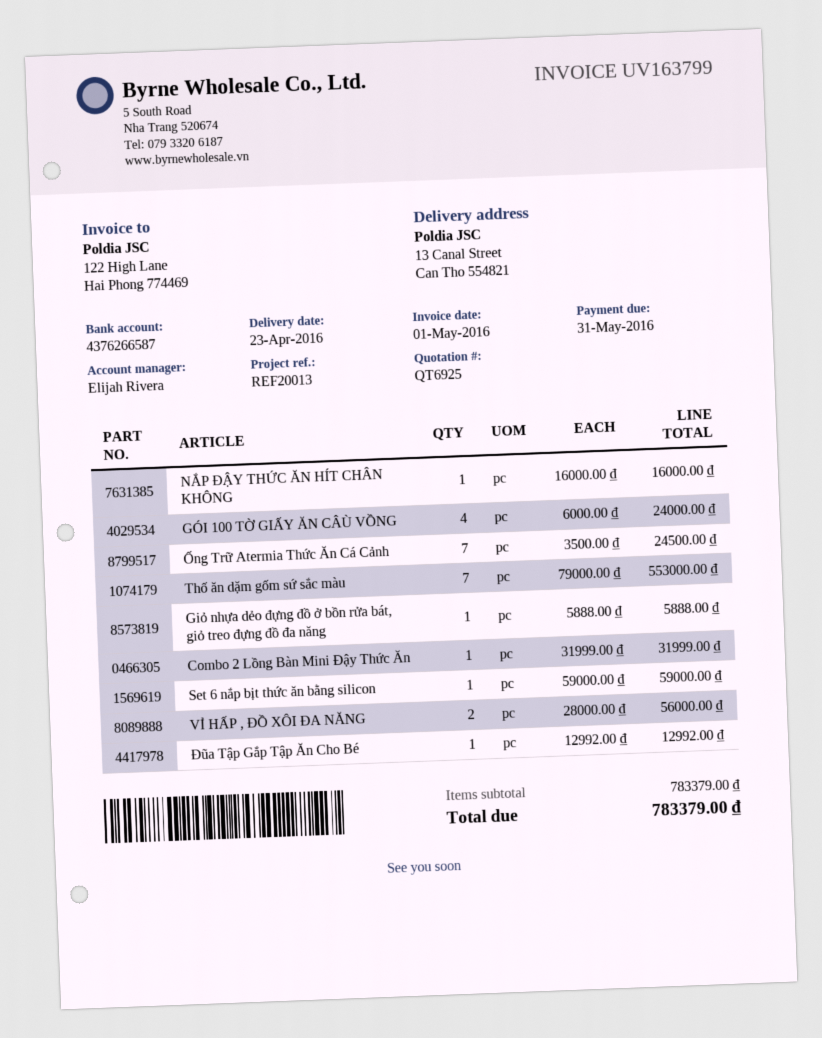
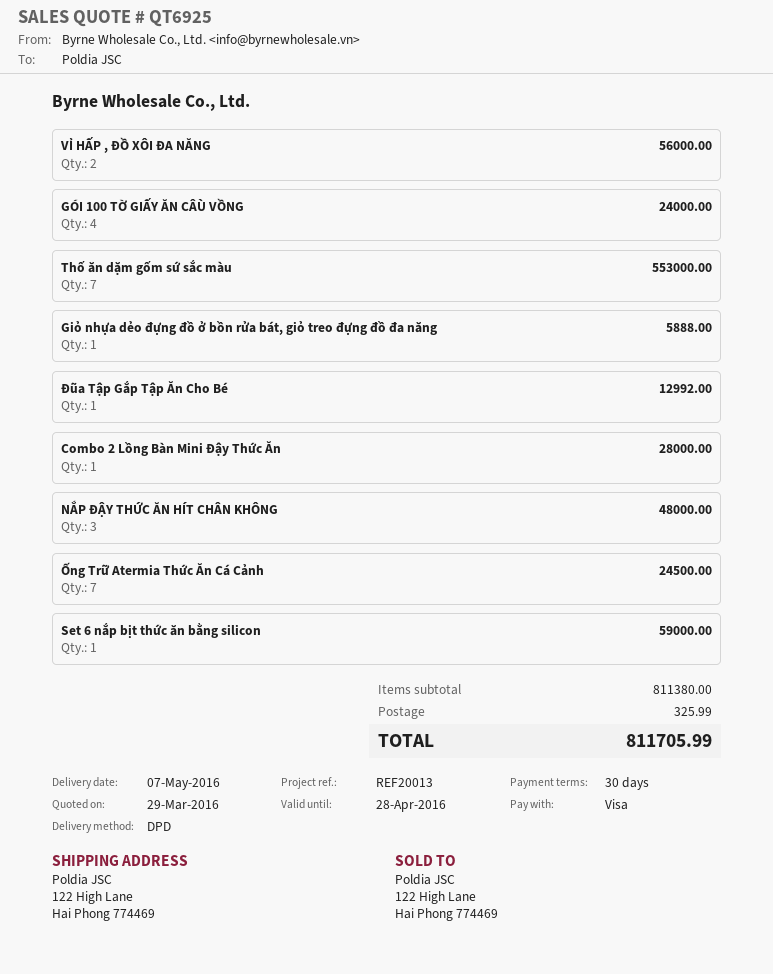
delivery date: 2016-04-23 -> 2016-05-07
ship to: 13 Canal Street, Can Tho 554821 -> 122 High Lane, Hai Phong 774469
NẮP ĐẬY THỨC ĂN HÍT CHÂN KHÔNG: 1 for 16000.00 -> 3 for 48000.00
Combo 2 Lồng Bàn Mini Đậy Thức Ăn: 1 for 31999.00 -> 1 for 28000.00
subtotal: 783379.00 -> 811380.00
shipping: none -> 325.99
total: 783379.00 -> 811705.99

